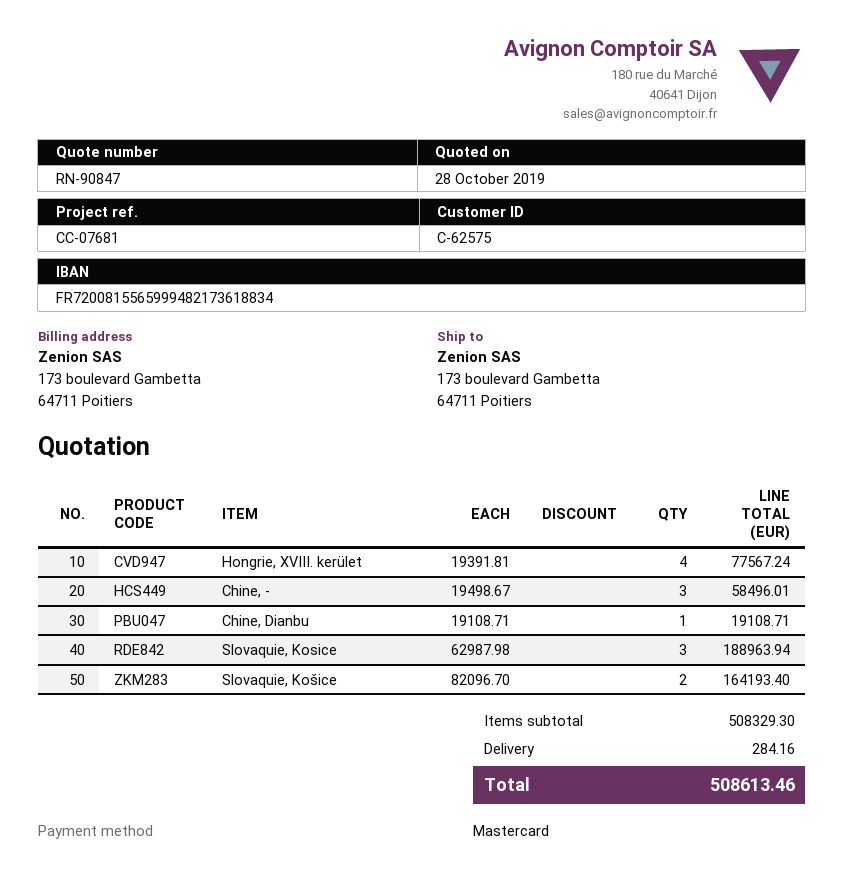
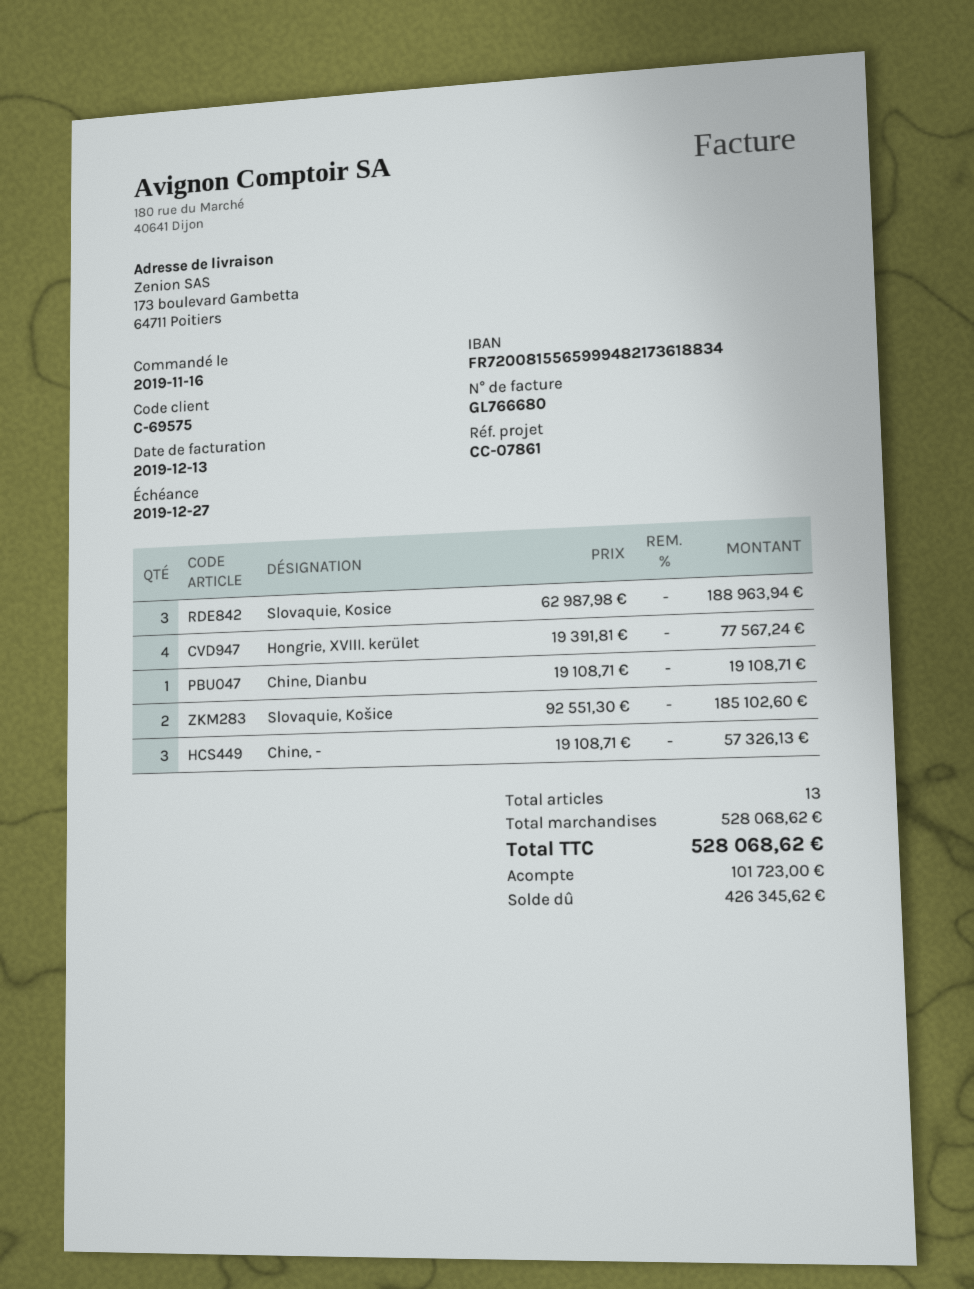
customer number: C-62575 -> C-69575
reference: CC-07681 -> CC-07861
Chine, -: 3 x 19498.67 = 58496.01 -> 3 x 19108.71 = 57326.13
Slovaquie, Košice: 2 x 82096.70 = 164193.40 -> 2 x 92551.30 = 185102.60
subtotal: 508329.30 -> 528068.62
shipping: 284.16 -> none
total: 508613.46 -> 528068.62

